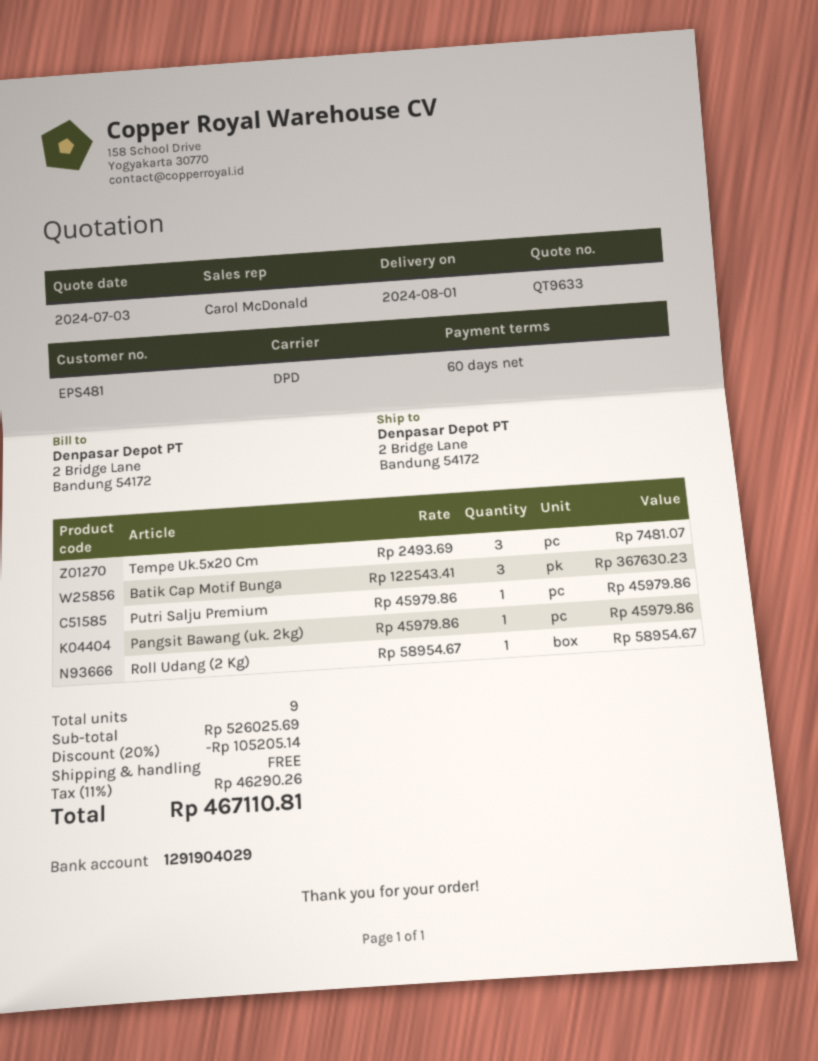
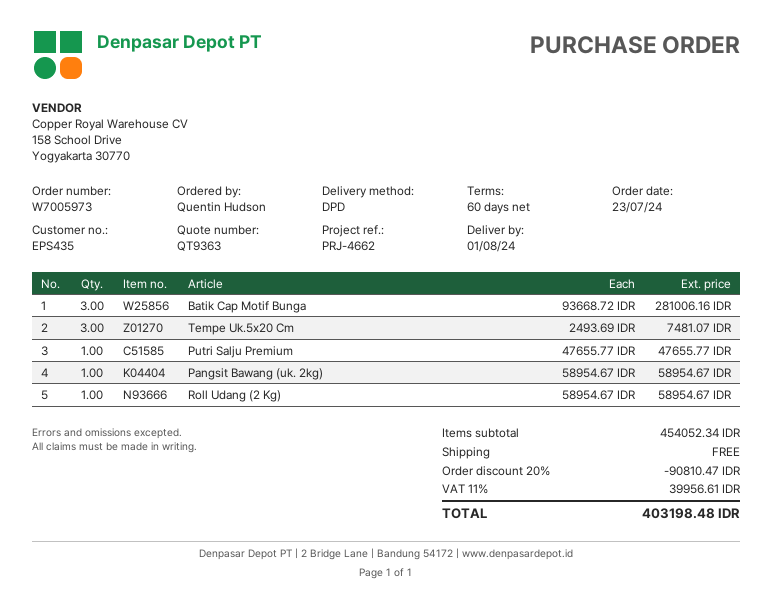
quote number: QT9633 -> QT9363
customer number: EPS481 -> EPS435
Batik Cap Motif Bunga: 3 x 122543.41 = 367630.23 -> 3 x 93668.72 = 281006.16
Putri Salju Premium: 1 x 45979.86 = 45979.86 -> 1 x 47655.77 = 47655.77
Pangsit Bawang (uk. 2kg): 1 x 45979.86 = 45979.86 -> 1 x 58954.67 = 58954.67
subtotal: 526025.69 -> 454052.34
discount: 20% = 105205.14 -> 20% = 90810.47
tax: 11% = 46290.26 -> 11% = 39956.61
total: 467110.81 -> 403198.48

